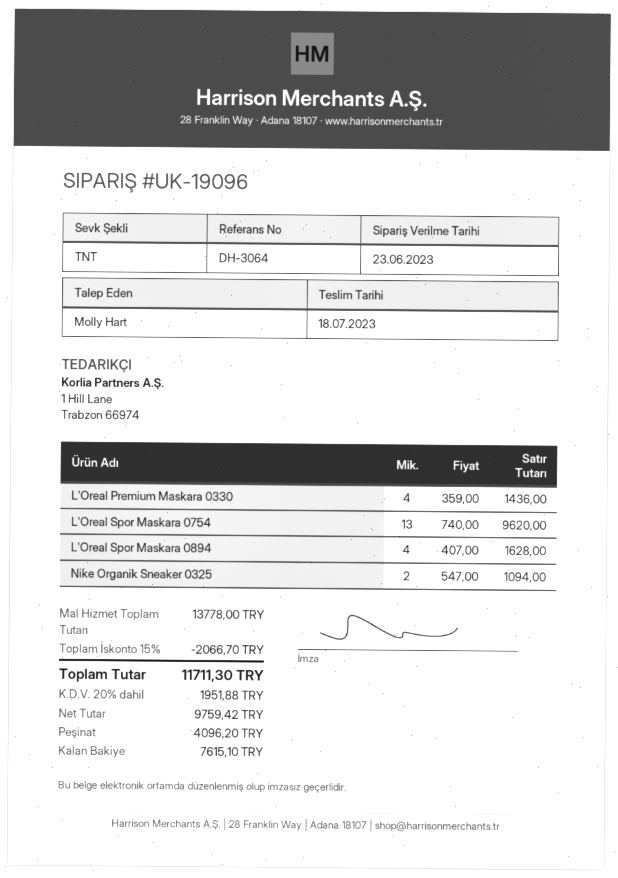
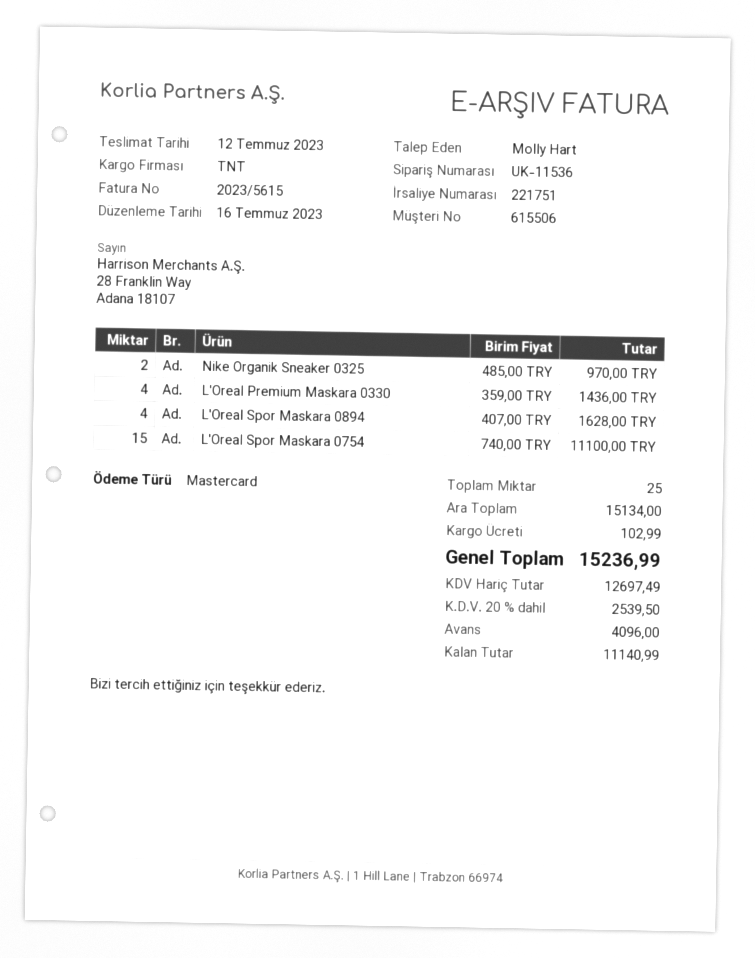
order number: UK-19096 -> UK-11536
delivery date: 2023-07-18 -> 2023-07-12
L'Oreal Spor Maskara 0754: 13 x 740.00 = 9620.00 -> 15 x 740.00 = 11100.00
Nike Organik Sneaker 0325: 2 x 547.00 = 1094.00 -> 2 x 485.00 = 970.00
subtotal: 13778.00 -> 15134.00
discount: 15% = 2066.70 -> none
shipping: none -> 102.99
net: 9759.42 -> 12697.49
tax: 20% = 1951.88 -> 20% = 2539.50
total: 11711.30 -> 15236.99
deposit: 4096.20 -> 4096.00
balance: 7615.10 -> 11140.99

